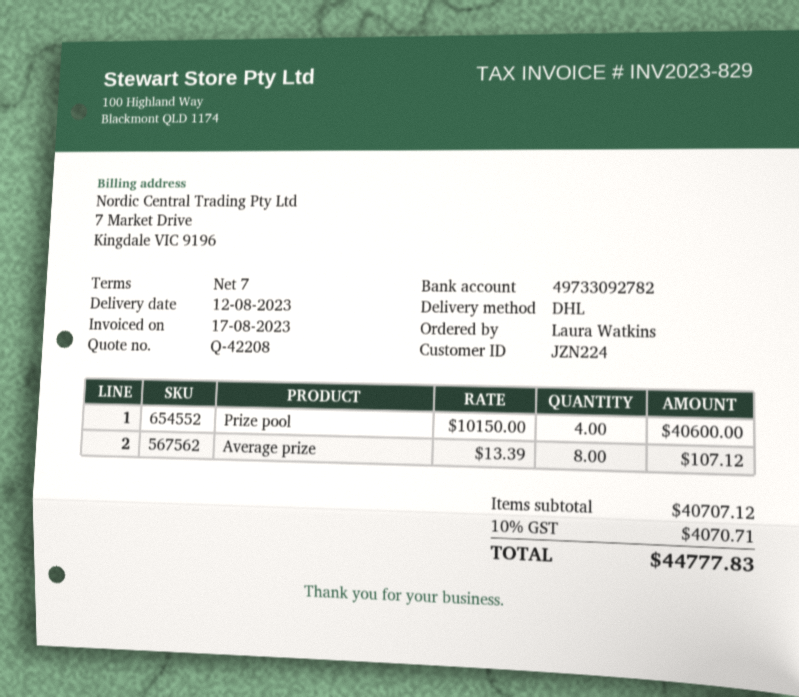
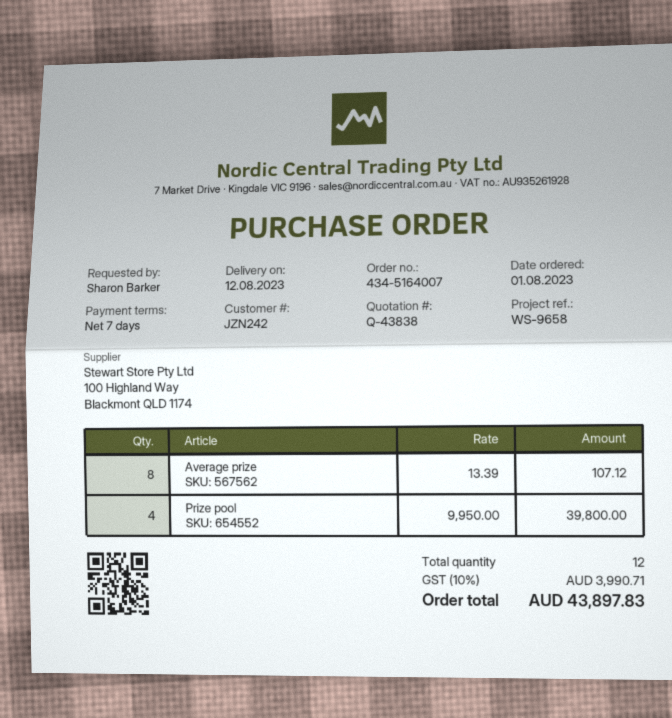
quote number: Q-42208 -> Q-43838
customer number: JZN224 -> JZN242
ordered by: Laura Watkins -> Sharon Barker
Prize pool: 4 x 10150.00 = 40600.00 -> 4 x 9950.00 = 39800.00
tax: 10% = 4070.71 -> 10% = 3990.71
total: 44777.83 -> 43897.83

